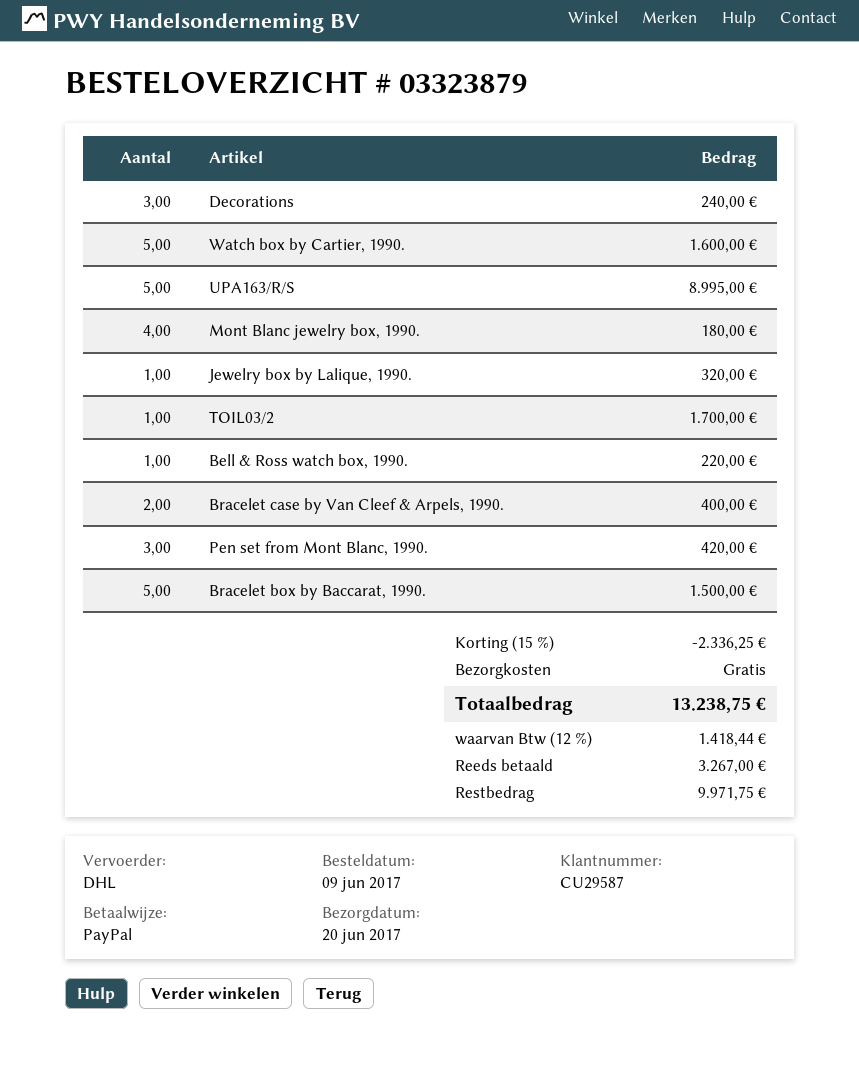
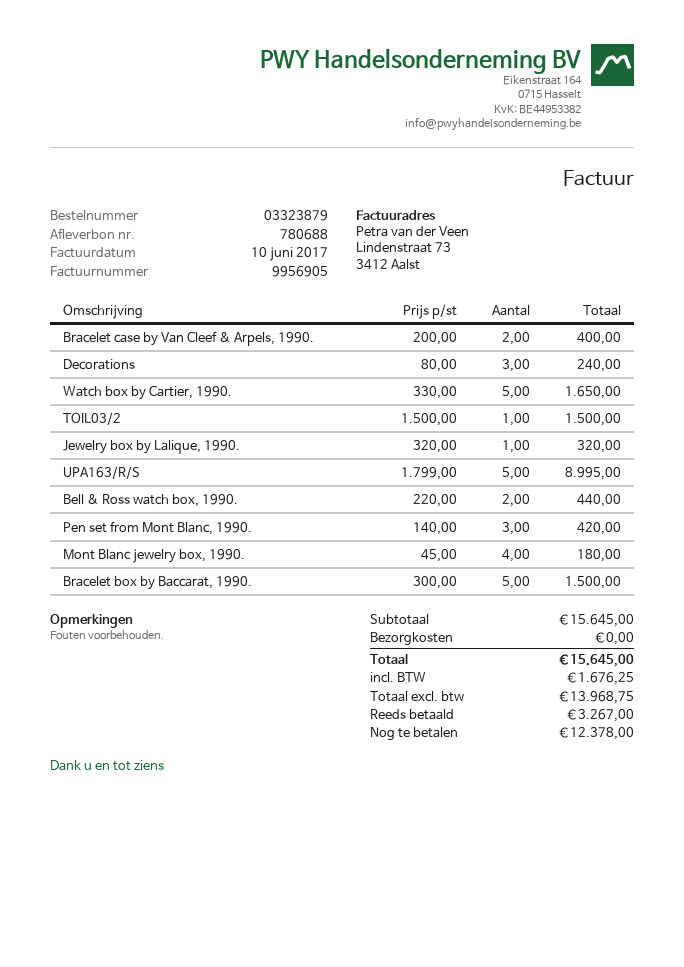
Watch box by Cartier, 1990.: 5 for 1600.00 -> 5 for 1650.00
TOIL03/2: 1 for 1700.00 -> 1 for 1500.00
Bell & Ross watch box, 1990.: 1 for 220.00 -> 2 for 440.00
discount: 15% = 2336.25 -> none
tax: 1418.44 -> 1676.25
total: 13238.75 -> 15645.00
balance: 9971.75 -> 12378.00

